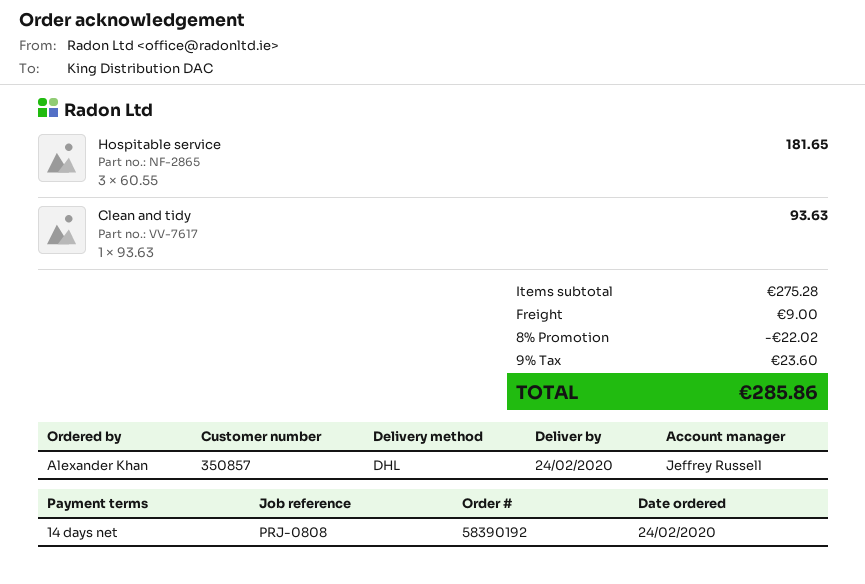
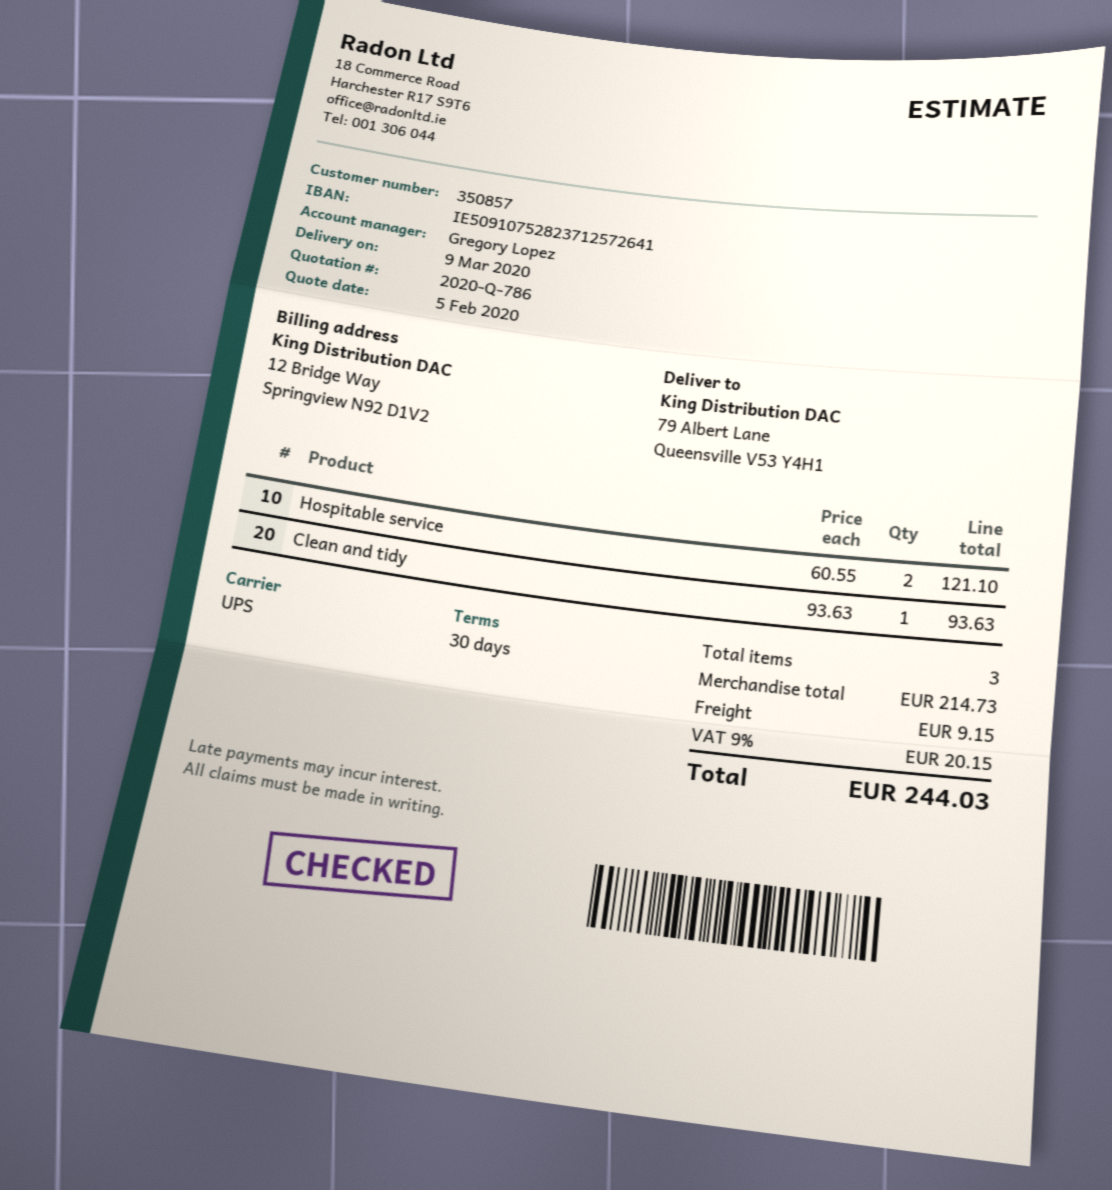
delivery date: 2020-02-24 -> 2020-03-09
payment terms: 14 days -> 30 days
sales rep: Jeffrey Russell -> Gregory Lopez
shipping method: DHL -> UPS
Hospitable service: 3 x 60.55 = 181.65 -> 2 x 60.55 = 121.10
subtotal: 275.28 -> 214.73
discount: 8% = 22.02 -> none
shipping: 9.00 -> 9.15
tax: 9% = 23.60 -> 9% = 20.15
total: 285.86 -> 244.03

